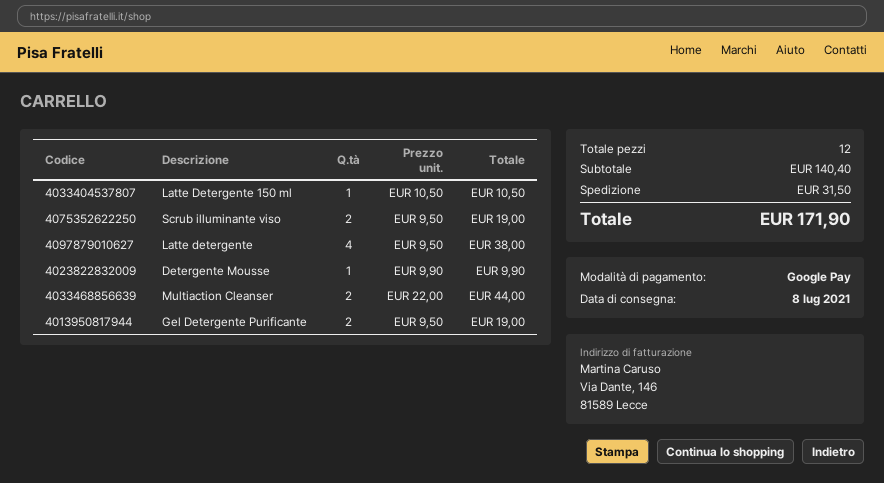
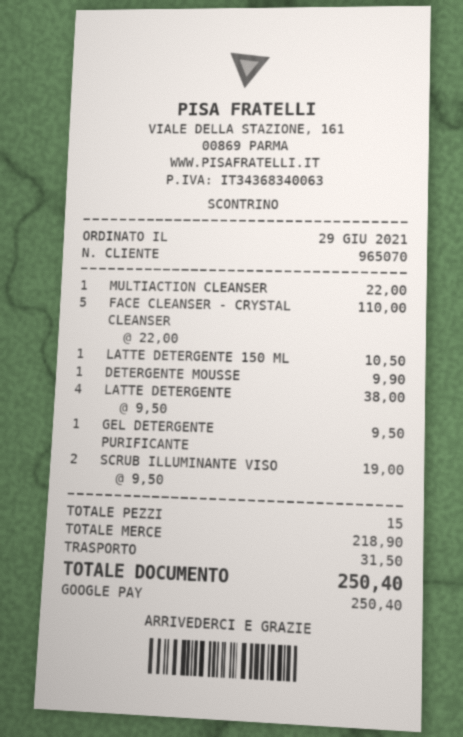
Multiaction Cleanser: 2 x 22.00 = 44.00 -> 1 x 22.00 = 22.00
Gel Detergente Purificante: 2 x 9.50 = 19.00 -> 1 x 9.50 = 9.50
FACE CLEANSER - CRYSTAL CLEANSER: none -> 5 x 22.00 = 110.00
total quantity: 12 -> 15
subtotal: 140.40 -> 218.90
total: 171.90 -> 250.40

